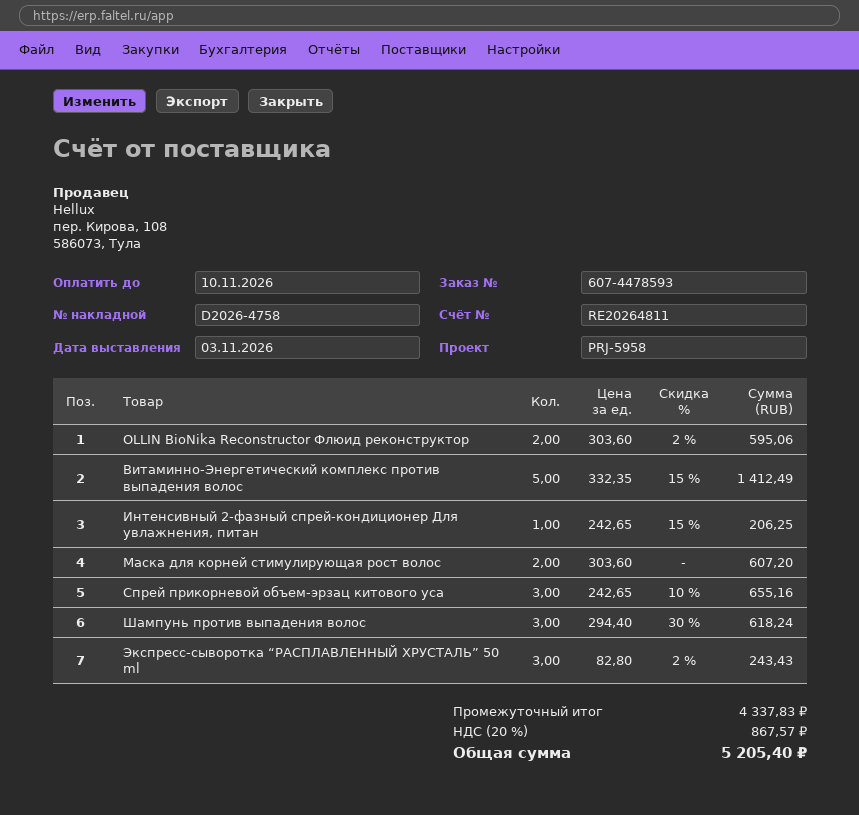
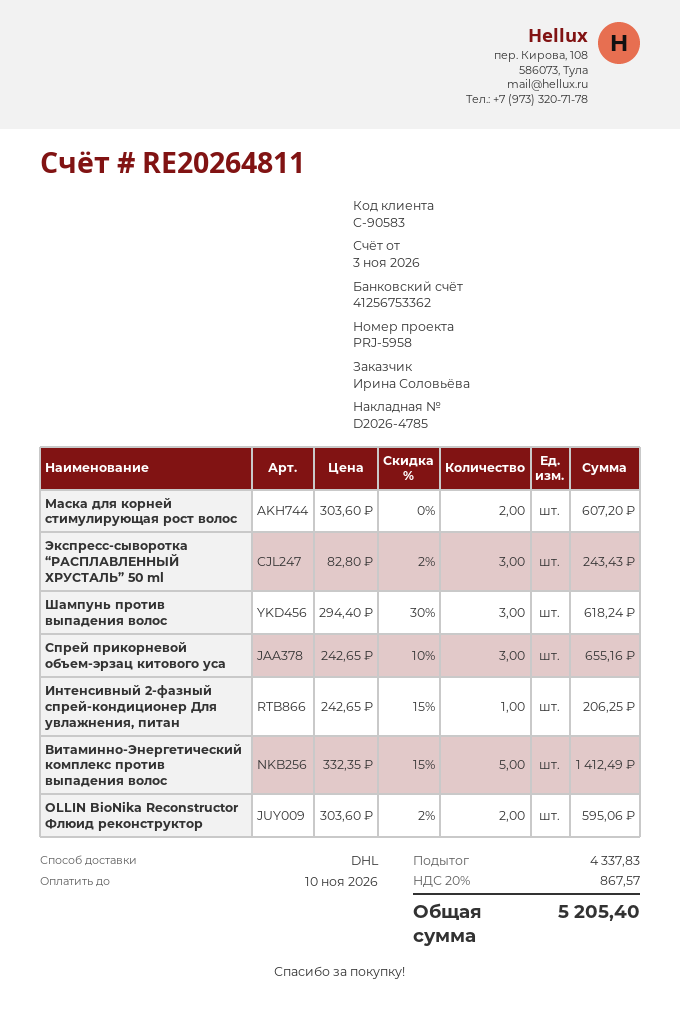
delivery note number: D2026-4758 -> D2026-4785

